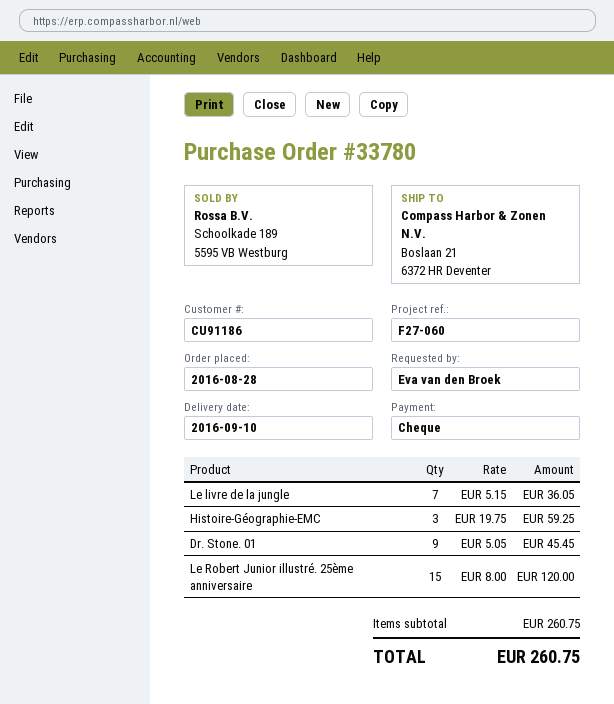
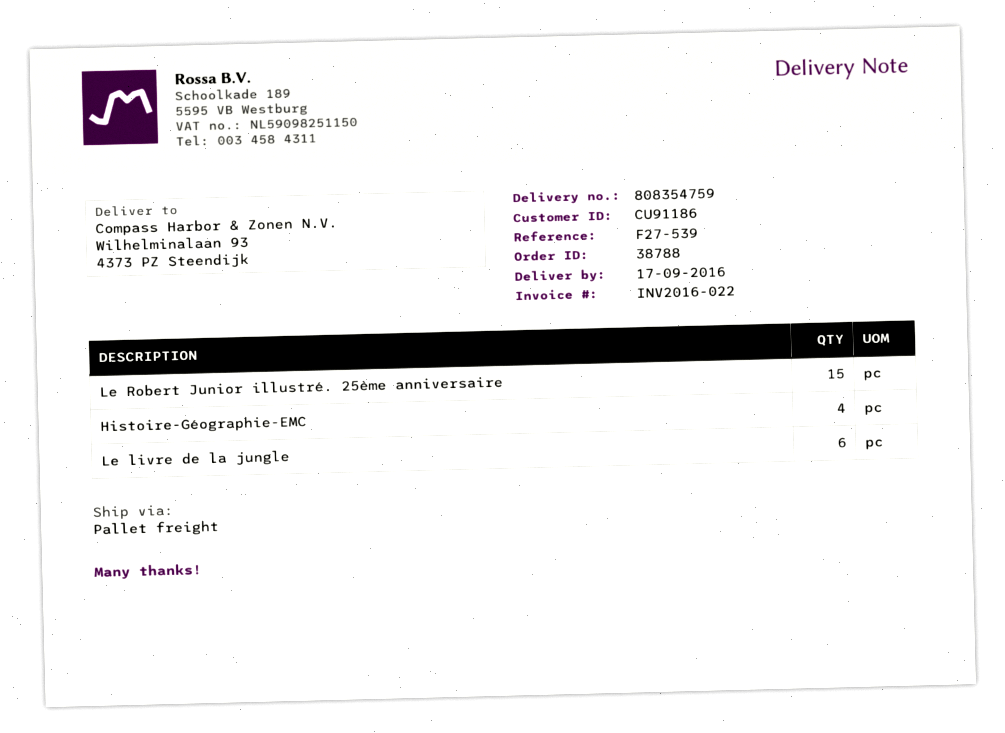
order number: 33780 -> 38788
delivery date: 2016-09-10 -> 2016-09-17
reference: F27-060 -> F27-539
ship to: Boslaan 21, 6372 HR Deventer -> Wilhelminalaan 93, 4373 PZ Steendijk
Le livre de la jungle: 7 -> 6
Histoire-Géographie-EMC: 3 -> 4
Dr. Stone. 01: 9 -> none

